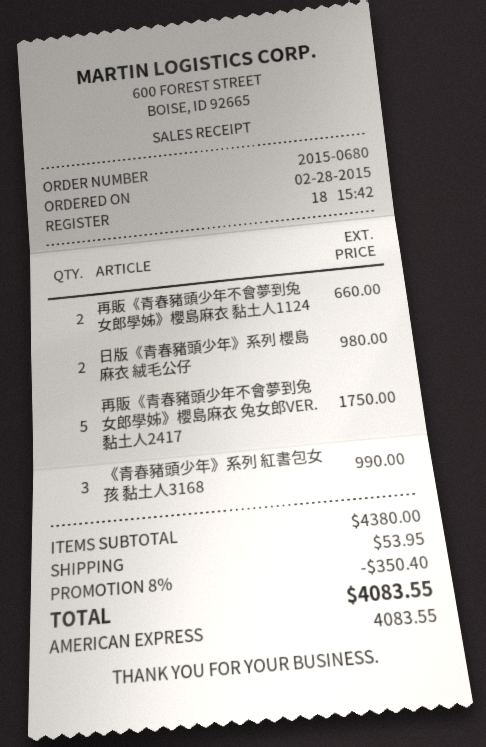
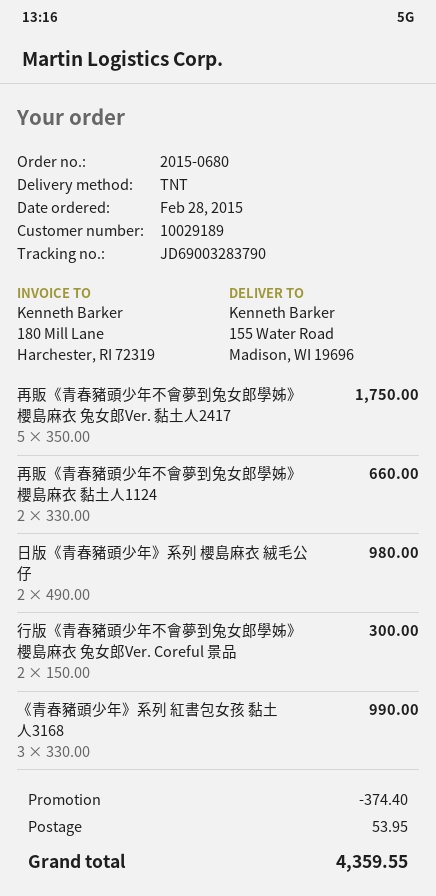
行版《青春豬頭少年不會夢到兔女郎學姊》櫻島麻衣 兔女郎Ver. Coreful 景品: none -> 2 for 300.00
discount: 350.40 -> 374.40
total: 4083.55 -> 4359.55

